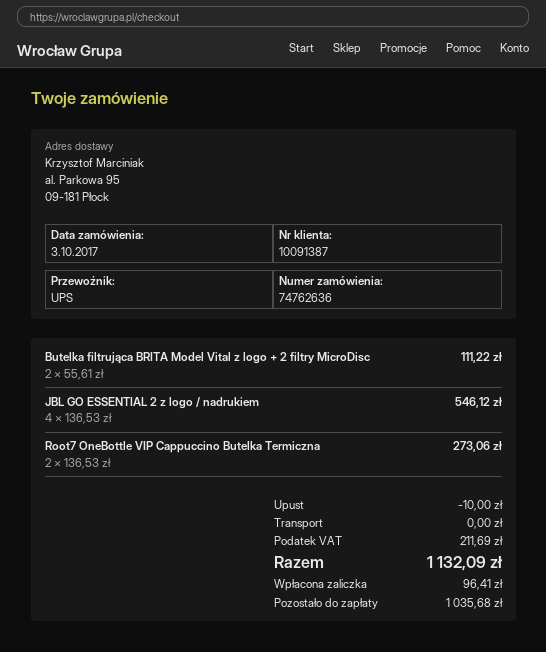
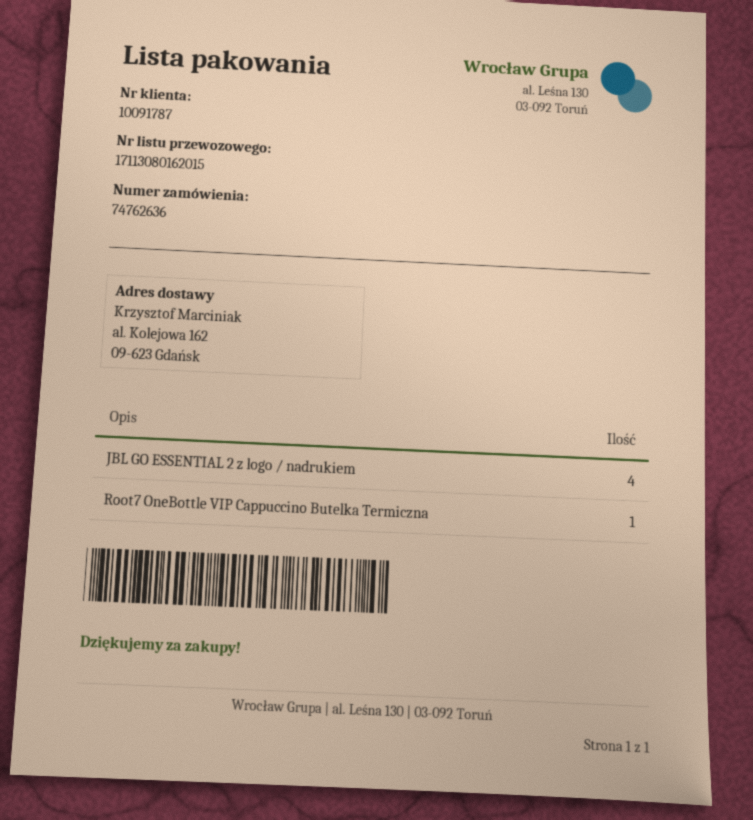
customer number: 10091387 -> 10091787
ship to: al. Parkowa 95, 09-181 Płock -> al. Kolejowa 162, 09-623 Gdańsk
Butelka filtrująca BRITA Model Vital z logo + 2 filtry MicroDisc: 2 -> none
Root7 OneBottle VIP Cappuccino Butelka Termiczna: 2 -> 1

